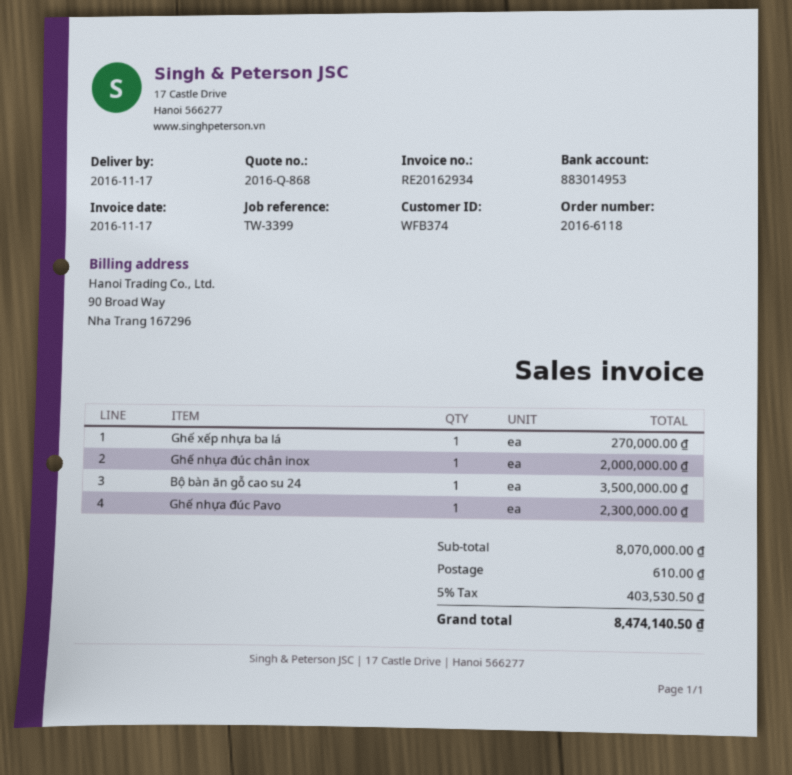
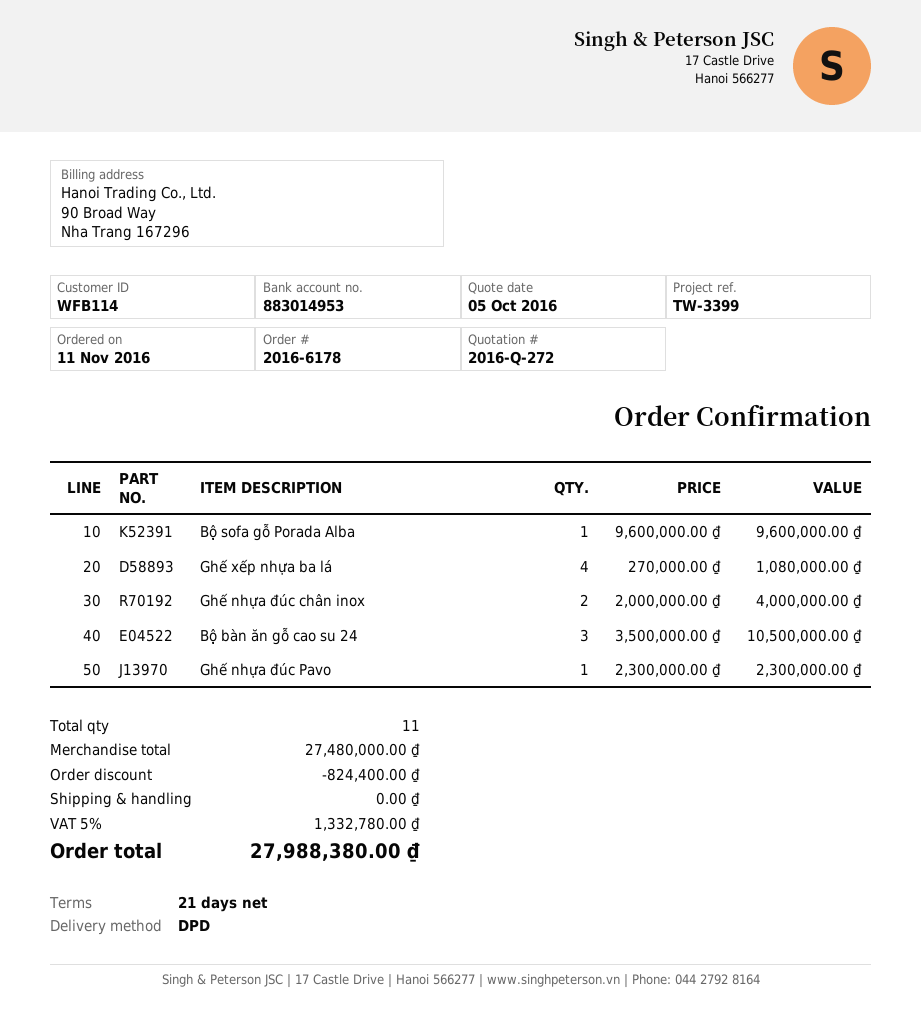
quote number: 2016-Q-868 -> 2016-Q-272
order number: 2016-6118 -> 2016-6178
customer number: WFB374 -> WFB114
Ghế xếp nhựa ba lá: 1 for 270000.00 -> 4 for 1080000.00
Ghế nhựa đúc chân inox: 1 for 2000000.00 -> 2 for 4000000.00
Bộ bàn ăn gỗ cao su 24: 1 for 3500000.00 -> 3 for 10500000.00
Bộ sofa gỗ Porada Alba: none -> 1 for 9600000.00
subtotal: 8070000.00 -> 27480000.00
discount: none -> 824400.00
shipping: 610.00 -> 0.00
tax: 5% = 403530.50 -> 5% = 1332780.00
total: 8474140.50 -> 27988380.00

